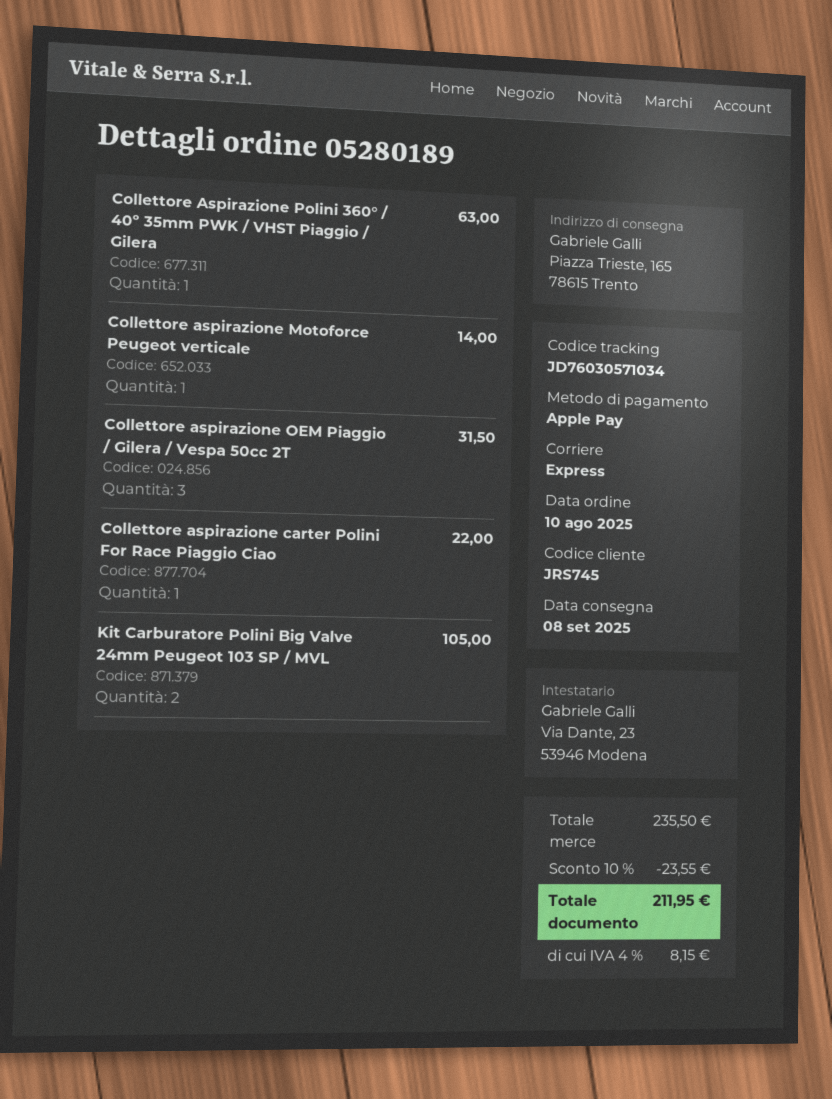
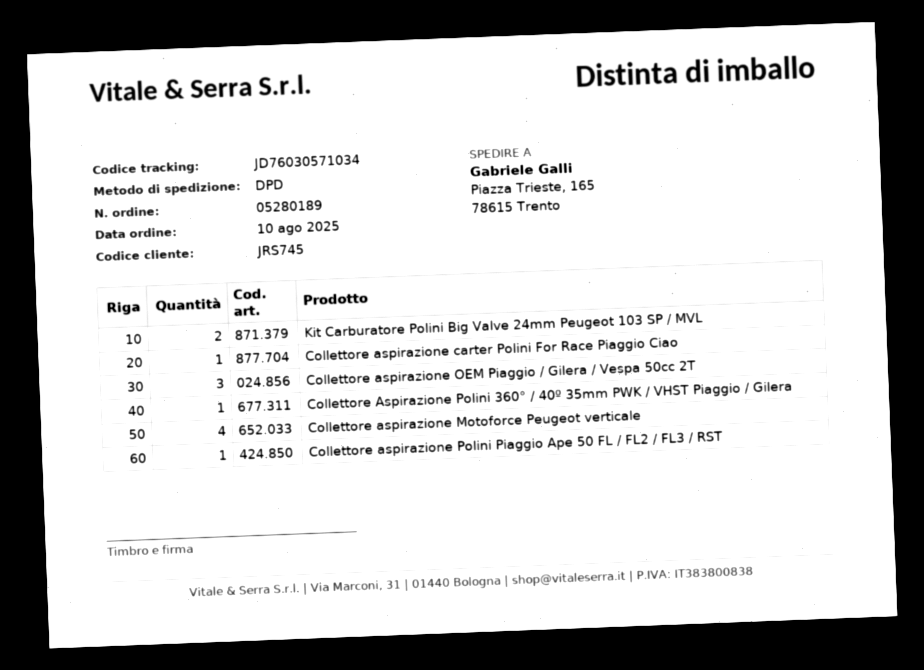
shipping method: express -> DPD
Collettore aspirazione Motoforce Peugeot verticale: 1 -> 4
Collettore aspirazione Polini Piaggio Ape 50 FL / FL2 / FL3 / RST: none -> 1

